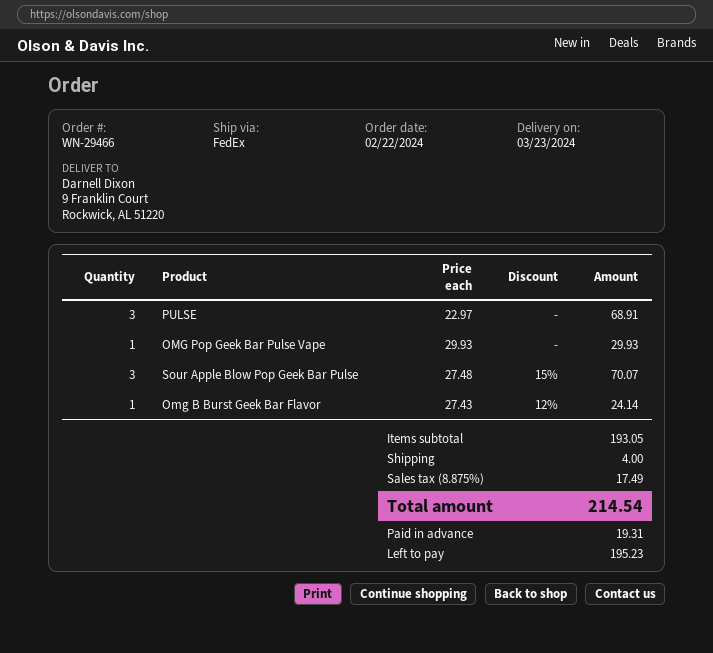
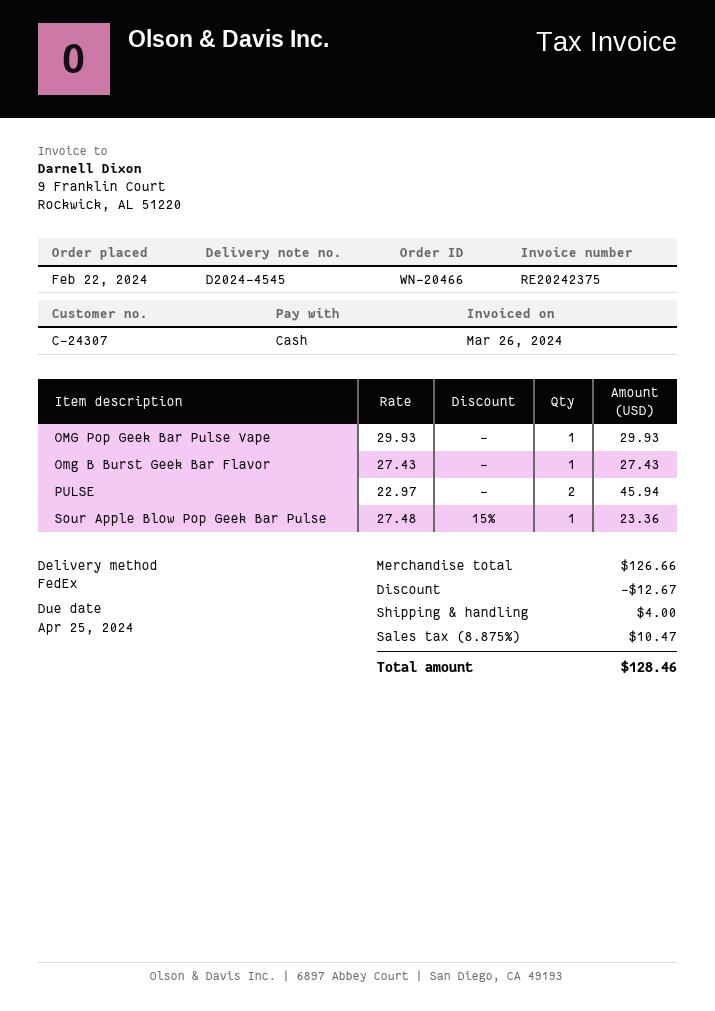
order number: WN-29466 -> WN-20466
PULSE: 3 x 22.97 = 68.91 -> 2 x 22.97 = 45.94
Sour Apple Blow Pop Geek Bar Pulse: 3 x 27.48 - 15% = 70.07 -> 1 x 27.48 - 15% = 23.36
Omg B Burst Geek Bar Flavor: 1 x 27.43 - 12% = 24.14 -> 1 x 27.43 = 27.43
subtotal: 193.05 -> 126.66
discount: none -> 12.67
tax: 8.875% = 17.49 -> 8.875% = 10.47
total: 214.54 -> 128.46

